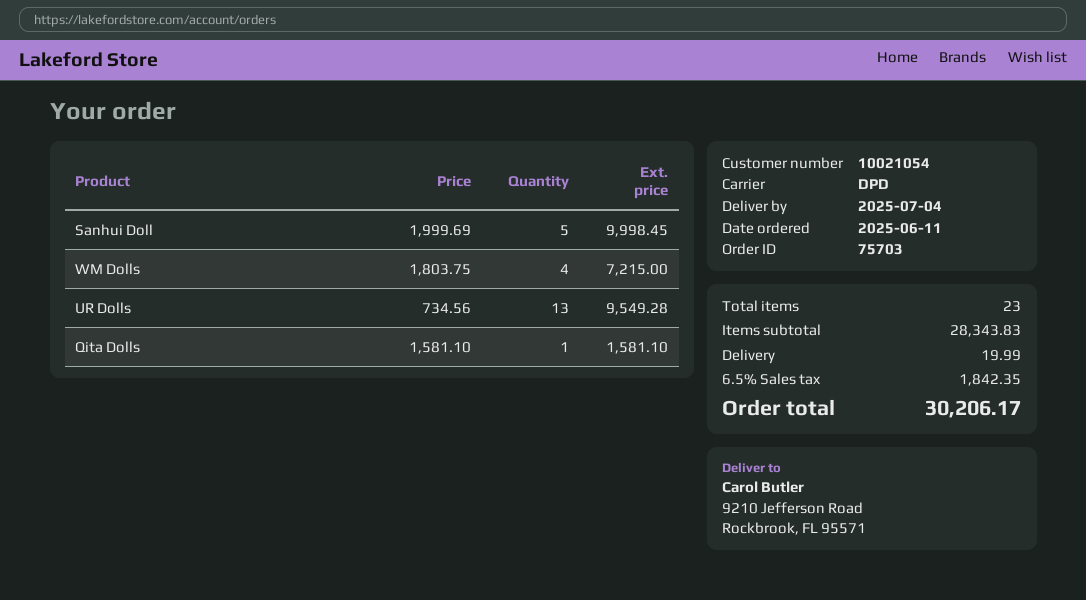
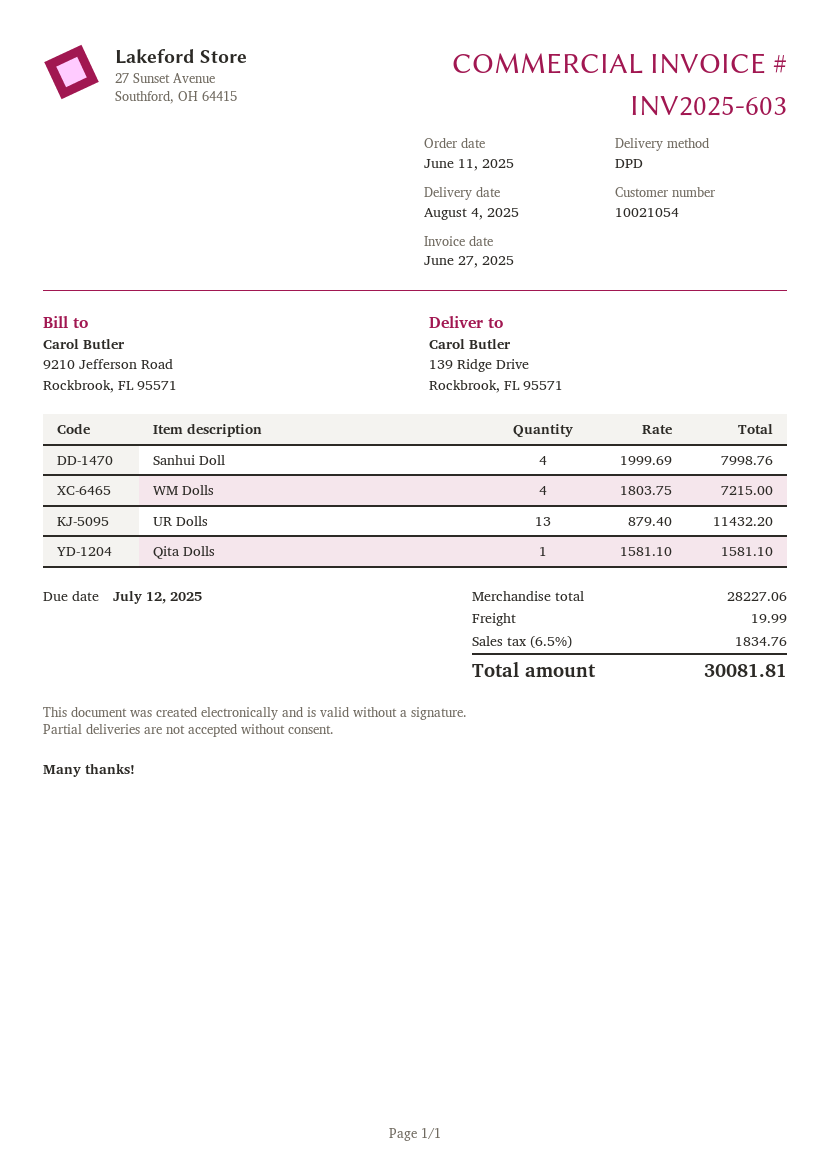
delivery date: 2025-07-04 -> 2025-08-04
ship to: 9210 Jefferson Road, Rockbrook, FL 95571 -> 139 Ridge Drive, Rockbrook, FL 95571
Sanhui Doll: 5 x 1999.69 = 9998.45 -> 4 x 1999.69 = 7998.76
UR Dolls: 13 x 734.56 = 9549.28 -> 13 x 879.40 = 11432.20
subtotal: 28343.83 -> 28227.06
tax: 6.5% = 1842.35 -> 6.5% = 1834.76
total: 30206.17 -> 30081.81

